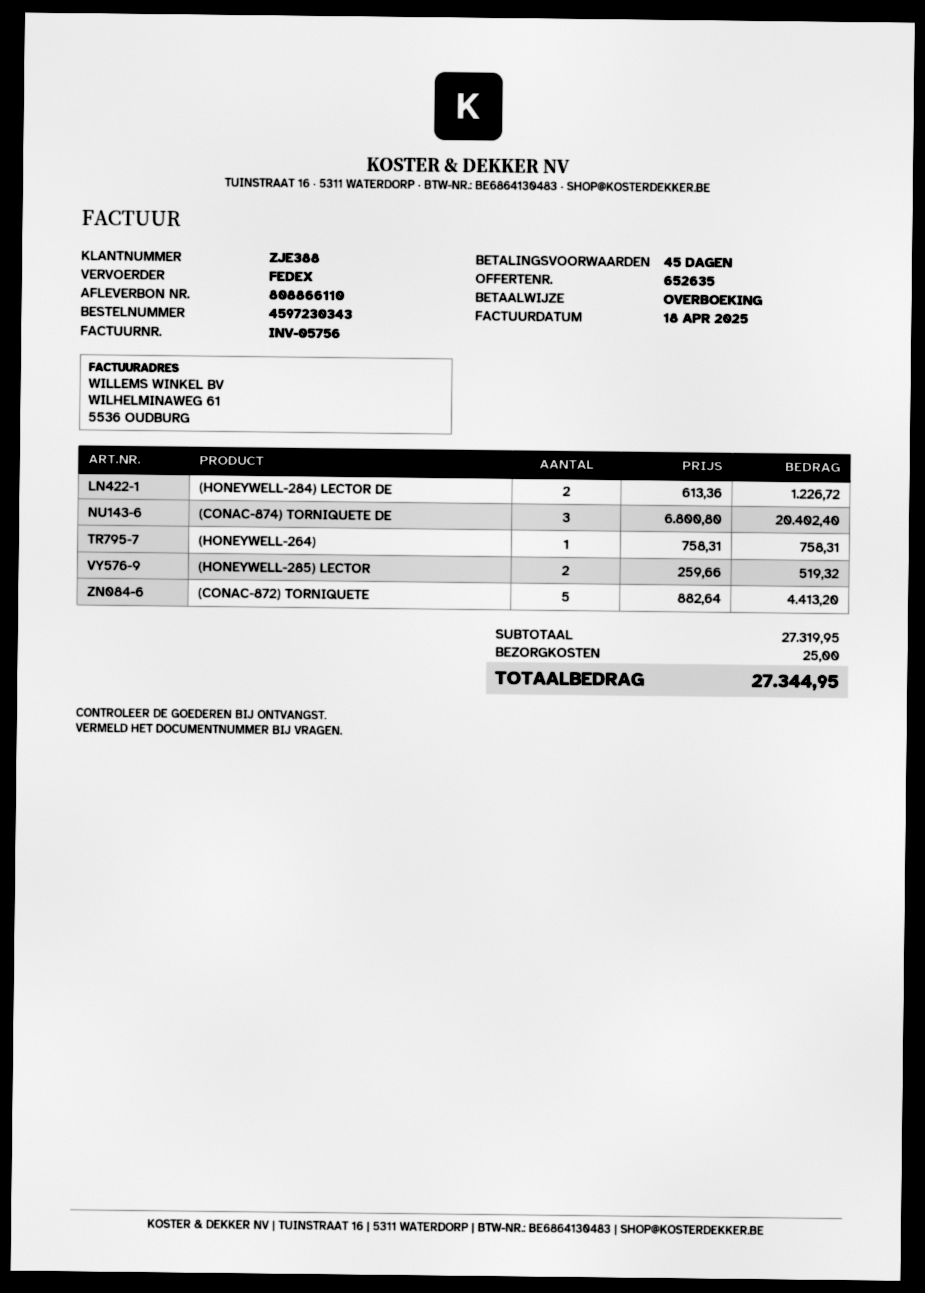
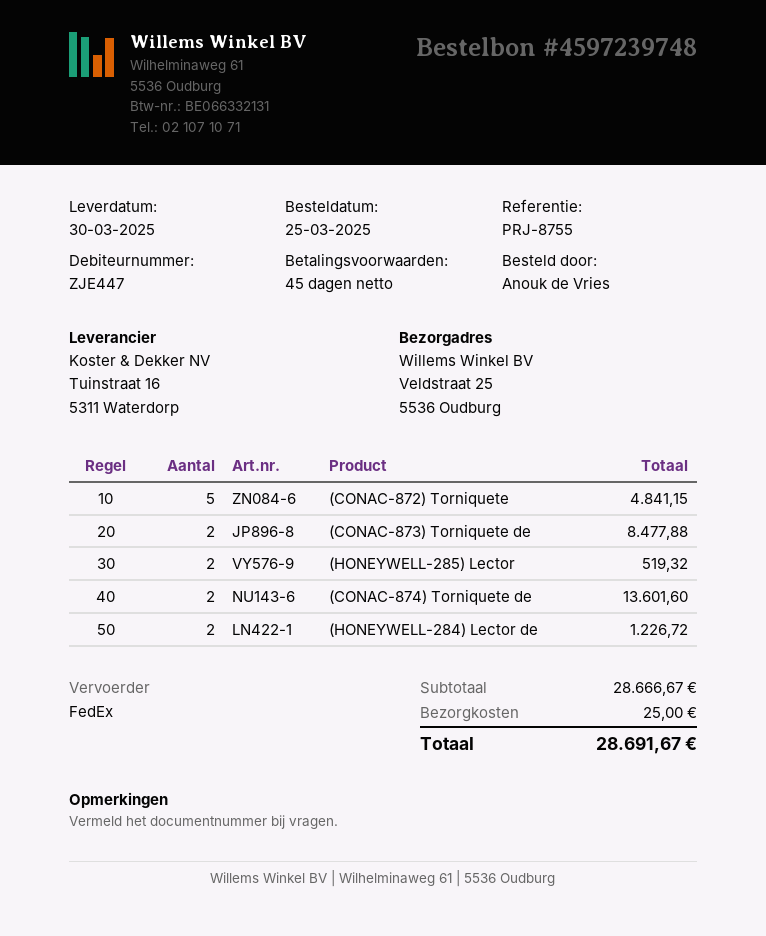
order number: 4597230343 -> 4597239748
customer number: ZJE388 -> ZJE447
(CONAC-874) TORNIQUETE DE: 3 for 20402.40 -> 2 for 13601.60
(HONEYWELL-264): 1 for 758.31 -> none
(CONAC-872) TORNIQUETE: 5 for 4413.20 -> 5 for 4841.15
(CONAC-873) Torniquete de: none -> 2 for 8477.88
subtotal: 27319.95 -> 28666.67
total: 27344.95 -> 28691.67

